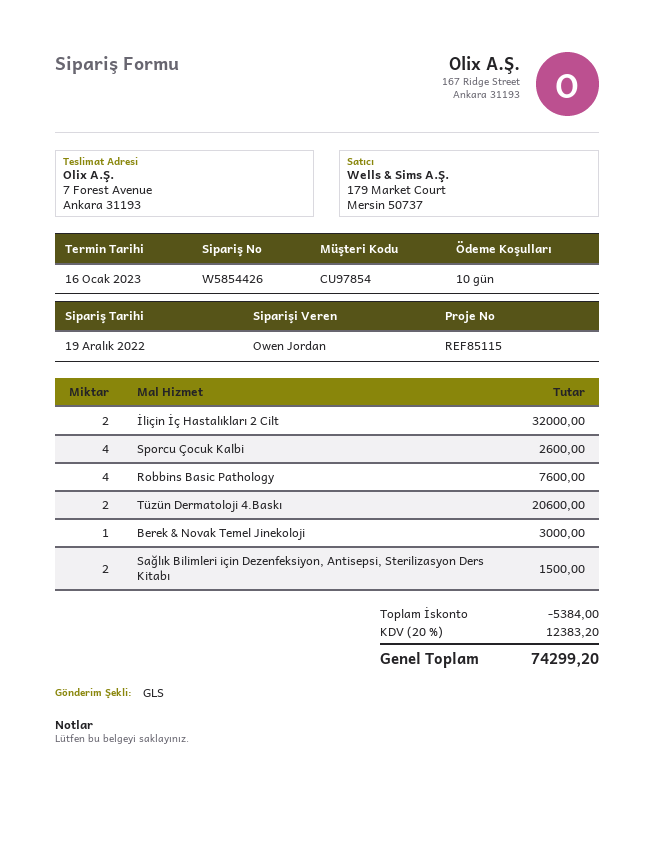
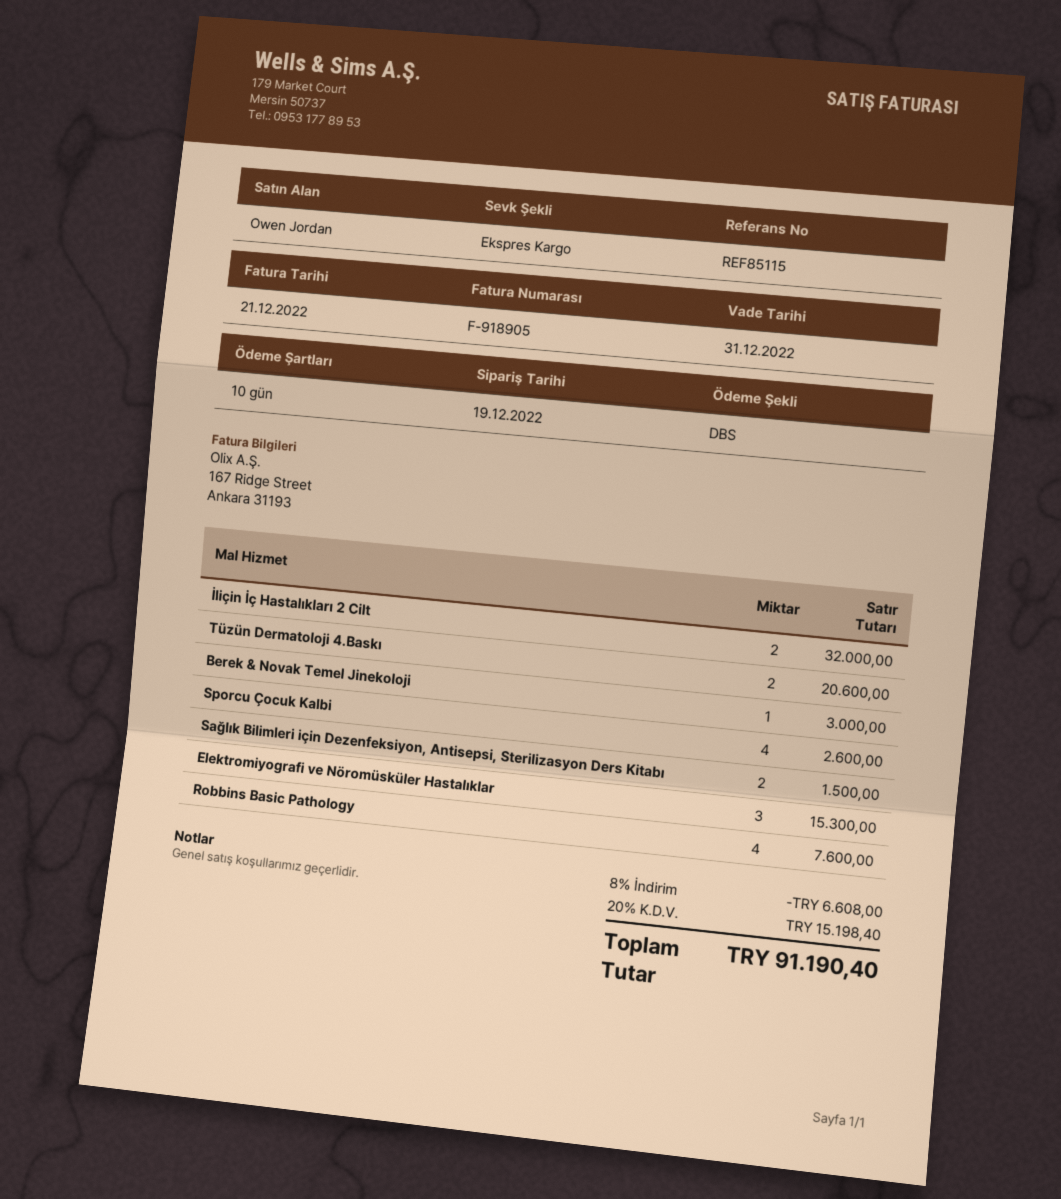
shipping method: GLS -> express
Elektromiyografi ve Nöromüsküler Hastalıklar: none -> 3 for 15300.00
discount: 5384.00 -> 6608.00
tax: 20% = 12383.20 -> 20% = 15198.40
total: 74299.20 -> 91190.40

